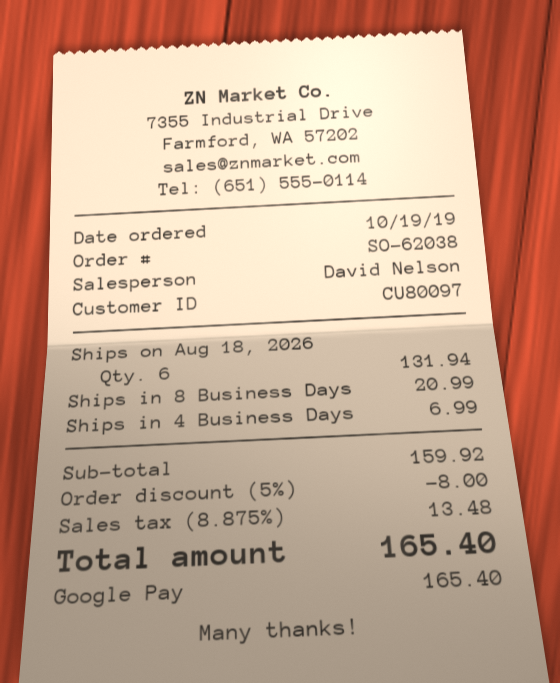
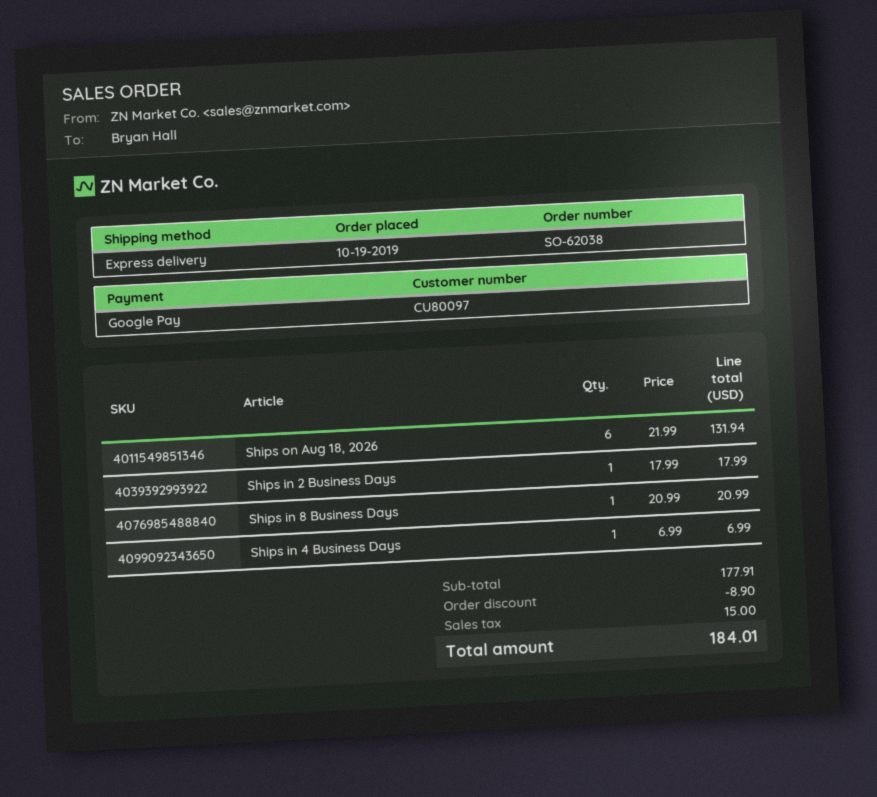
Ships in 2 Business Days: none -> 1 for 17.99
subtotal: 159.92 -> 177.91
discount: 8.00 -> 8.90
tax: 13.48 -> 15.00
total: 165.40 -> 184.01

